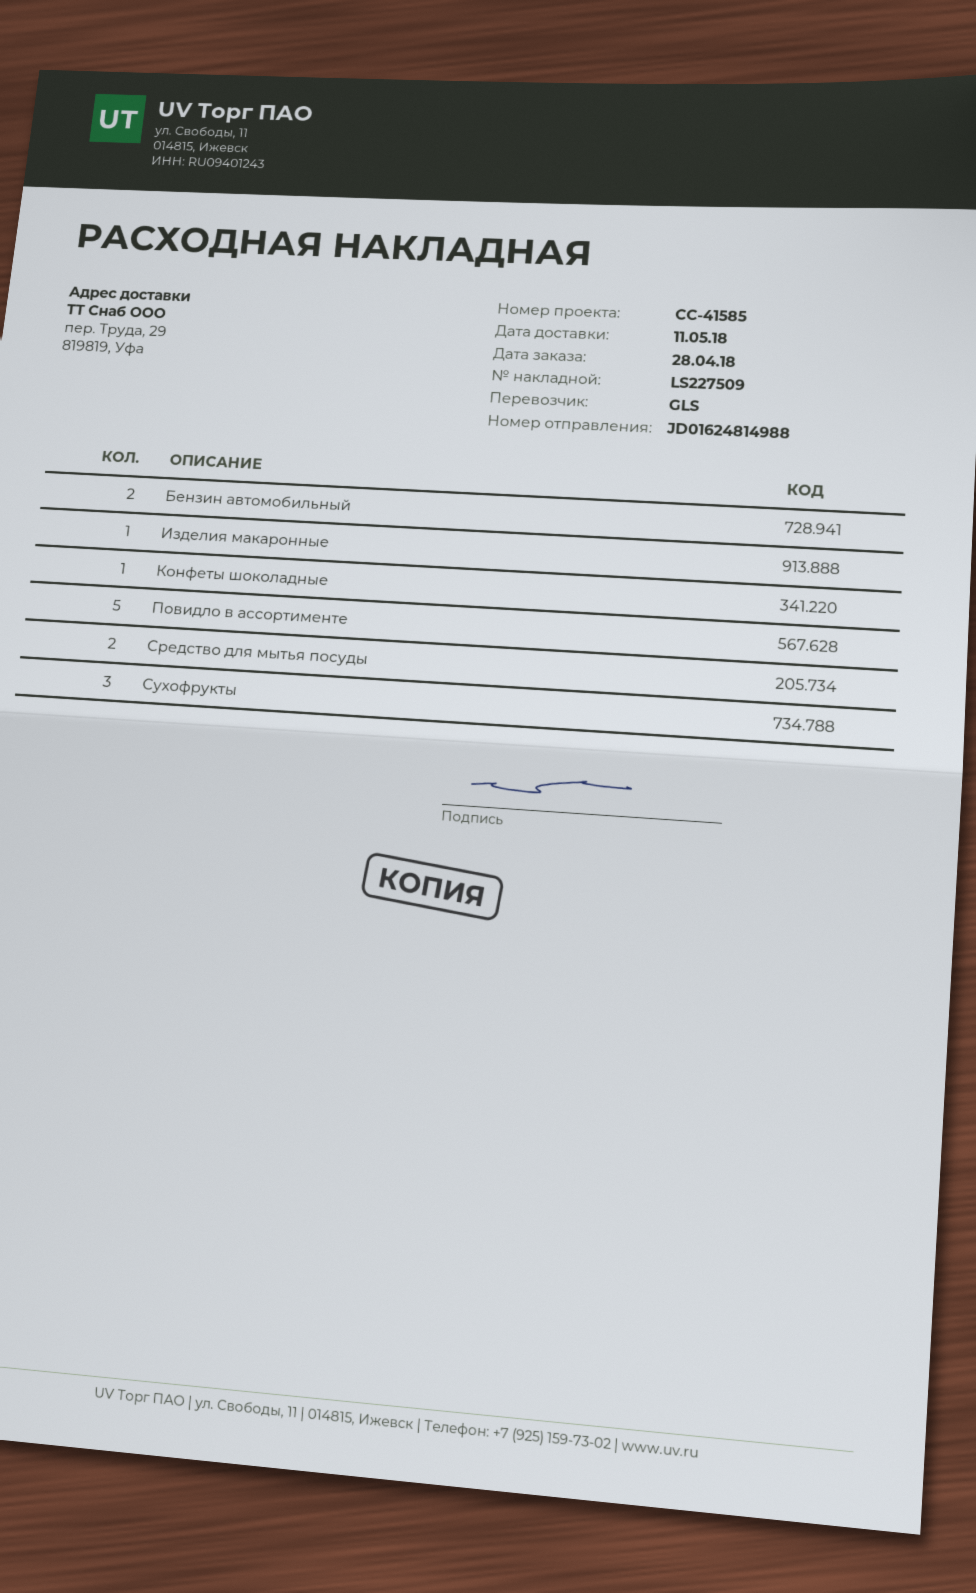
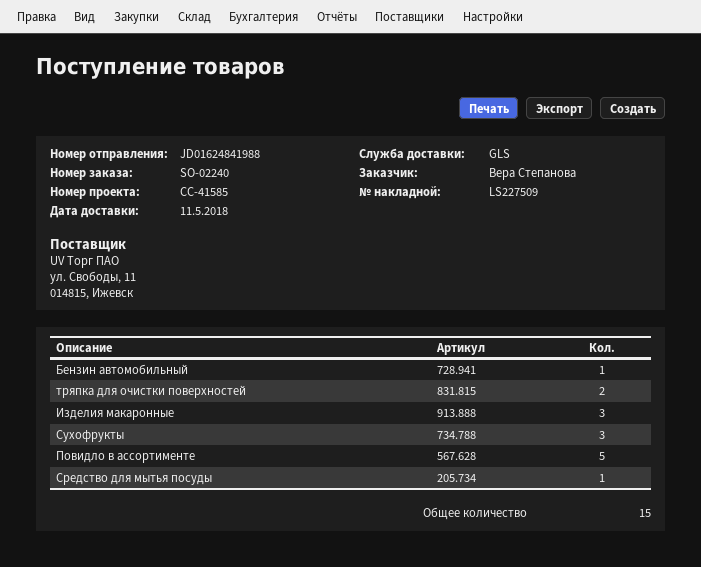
tracking number: JD01624814988 -> JD01624841988
Бензин автомобильный: 2 -> 1
Изделия макаронные: 1 -> 3
Конфеты шоколадные: 1 -> none
Средство для мытья посуды: 2 -> 1
тряпка для очистки поверхностей: none -> 2

